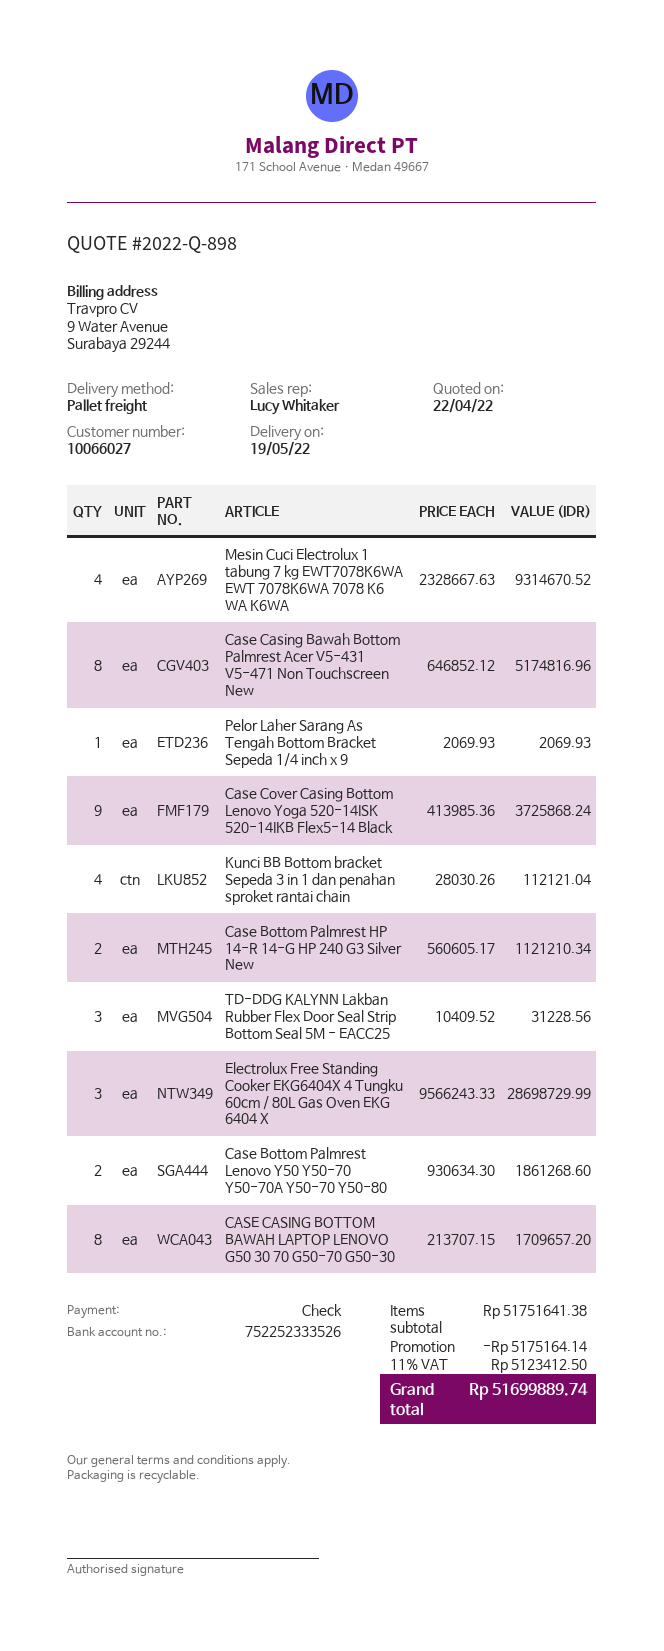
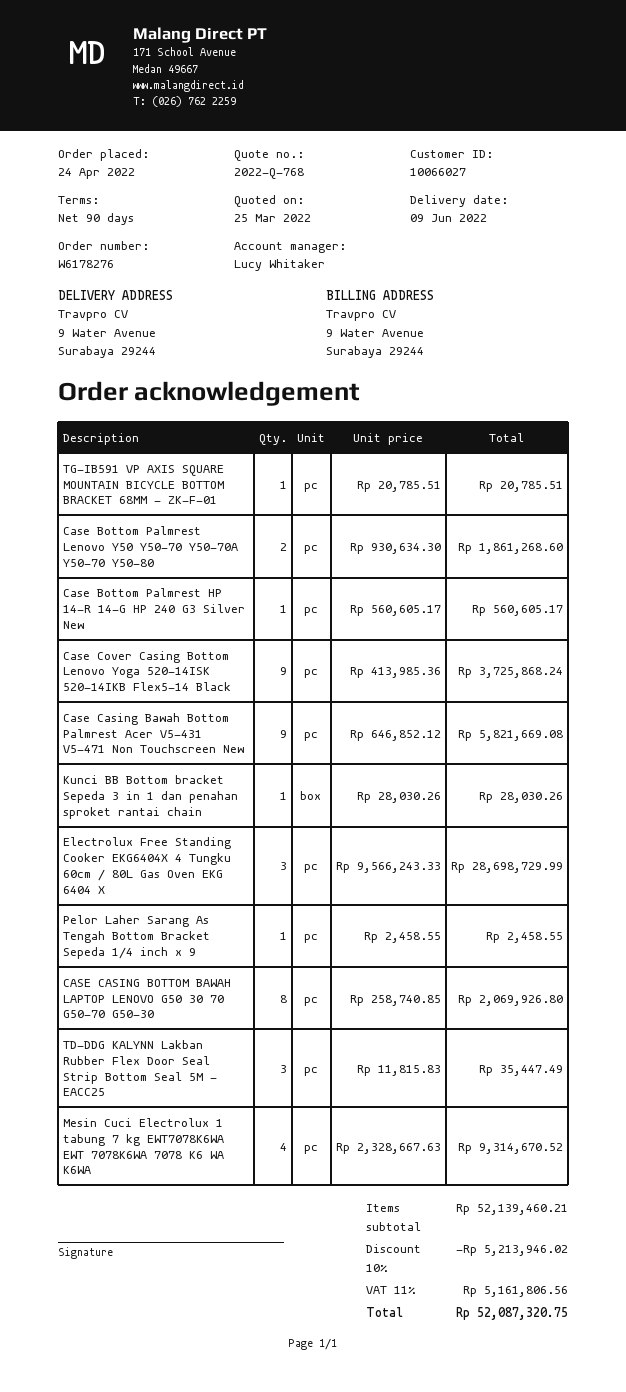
quote number: 2022-Q-898 -> 2022-Q-768
quote date: 2022-04-22 -> 2022-03-25
delivery date: 2022-05-19 -> 2022-06-09
Case Casing Bawah Bottom Palmrest Acer V5-431 V5-471 Non Touchscreen New: 8 x 646852.12 = 5174816.96 -> 9 x 646852.12 = 5821669.08
Pelor Laher Sarang As Tengah Bottom Bracket Sepeda 1/4 inch x 9: 1 x 2069.93 = 2069.93 -> 1 x 2458.55 = 2458.55
Kunci BB Bottom bracket Sepeda 3 in 1 dan penahan sproket rantai chain: 4 x 28030.26 = 112121.04 -> 1 x 28030.26 = 28030.26
Case Bottom Palmrest HP 14-R 14-G HP 240 G3 Silver New: 2 x 560605.17 = 1121210.34 -> 1 x 560605.17 = 560605.17
TD-DDG KALYNN Lakban Rubber Flex Door Seal Strip Bottom Seal 5M - EACC25: 3 x 10409.52 = 31228.56 -> 3 x 11815.83 = 35447.49
CASE CASING BOTTOM BAWAH LAPTOP LENOVO G50 30 70 G50-70 G50-30: 8 x 213707.15 = 1709657.20 -> 8 x 258740.85 = 2069926.80
TG-IB591 VP AXIS SQUARE MOUNTAIN BICYCLE BOTTOM BRACKET 68MM - ZK-F-01: none -> 1 x 20785.51 = 20785.51
subtotal: 51751641.38 -> 52139460.21
discount: 5175164.14 -> 5213946.02
tax: 11% = 5123412.50 -> 11% = 5161806.56
total: 51699889.74 -> 52087320.75

